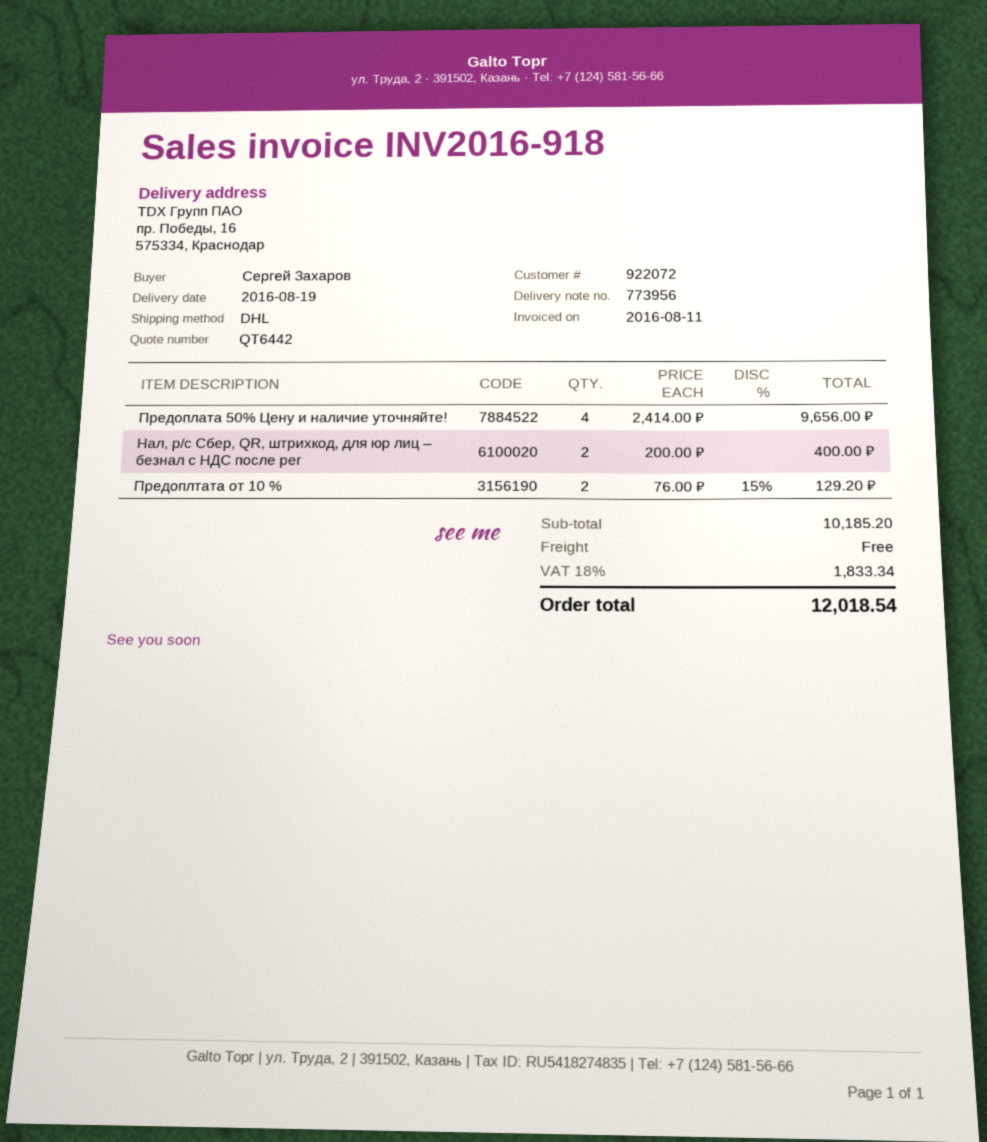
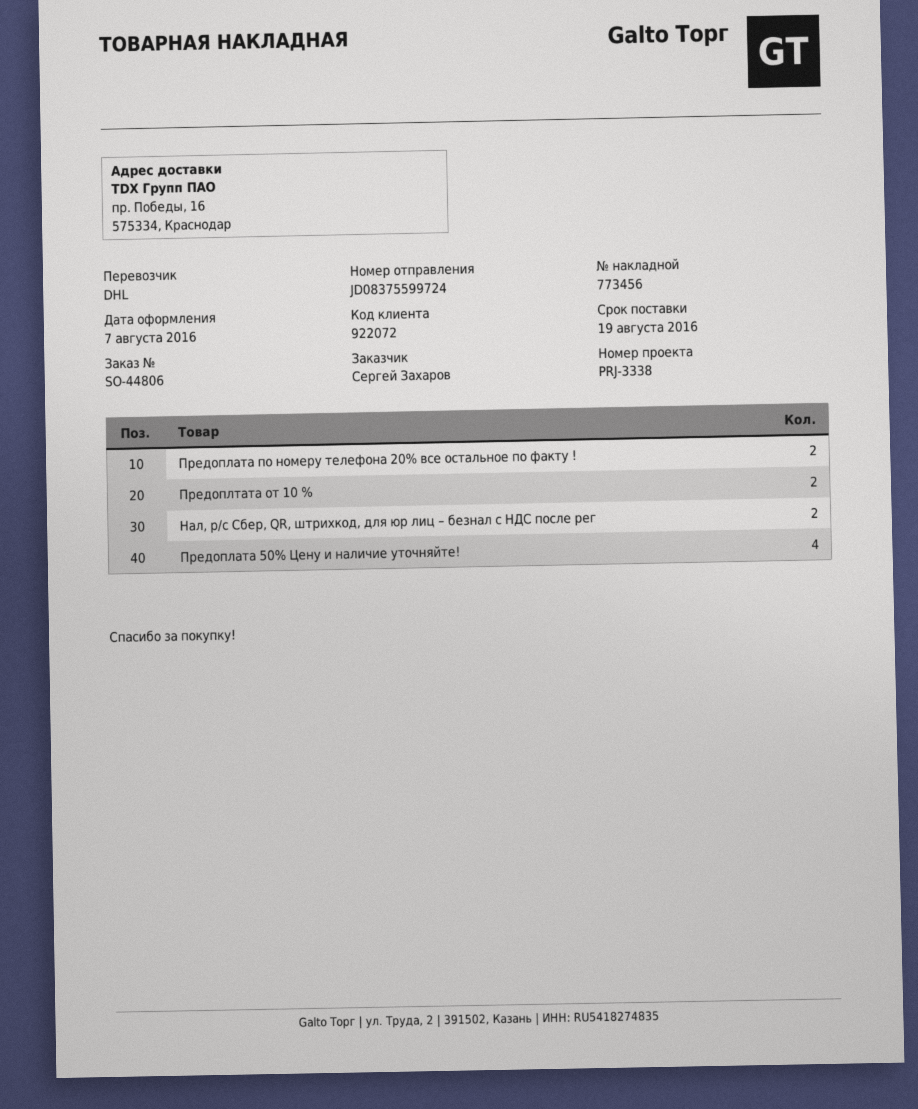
delivery note number: 773956 -> 773456
Предоплата по номеру телефона 20% все остальное по факту !: none -> 2

